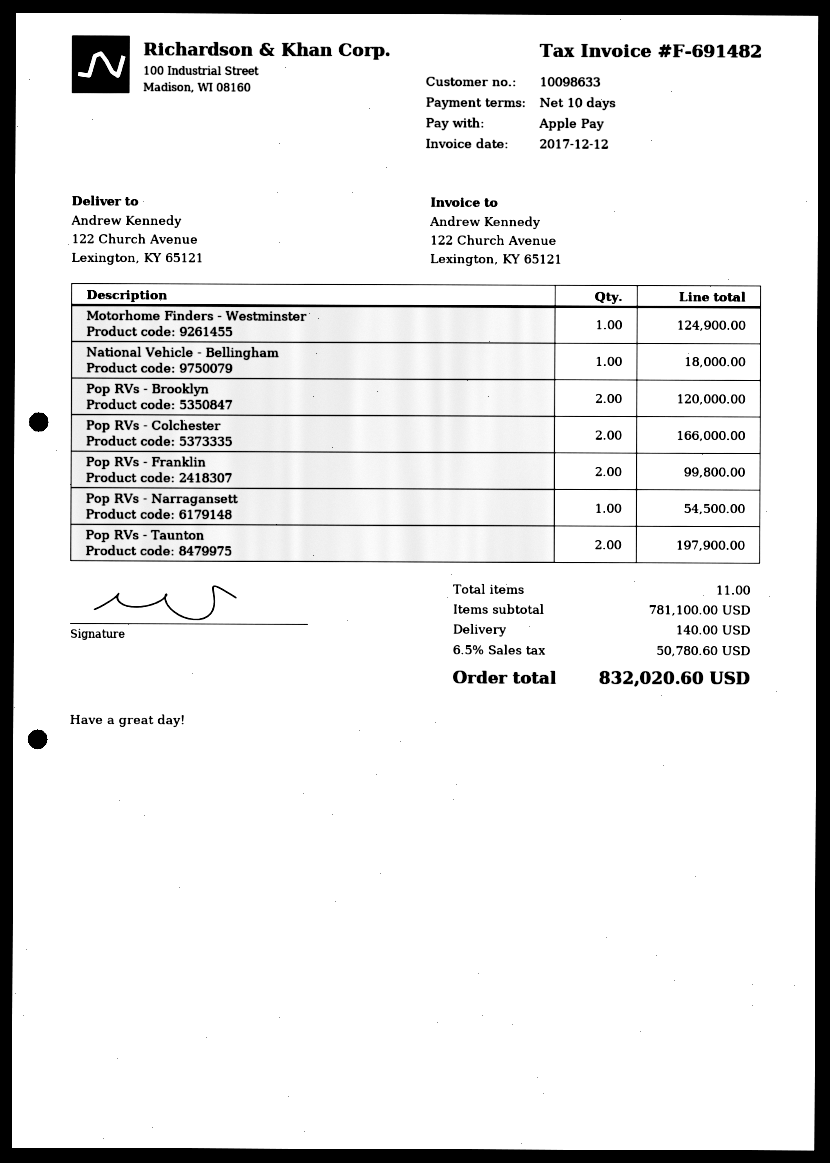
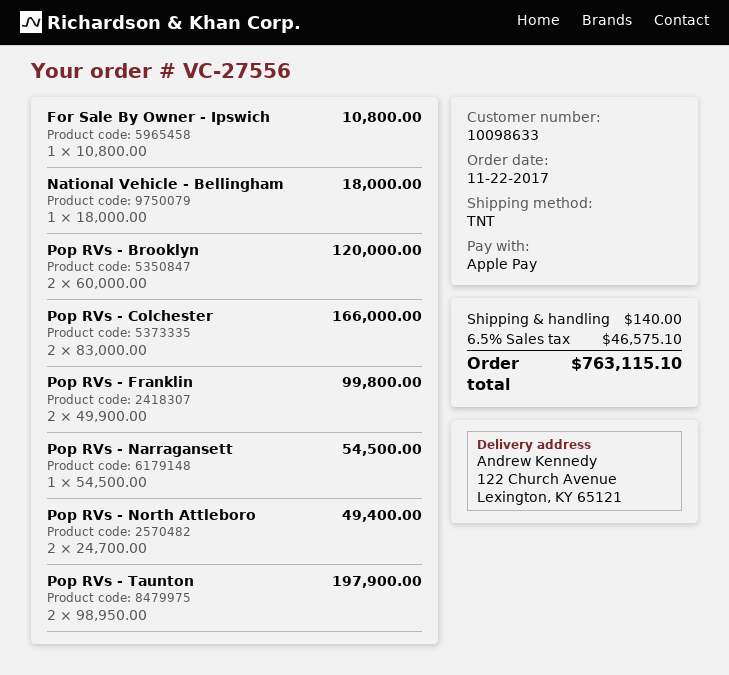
Motorhome Finders - Westminster: 1 for 124900.00 -> none
For Sale By Owner - Ipswich: none -> 1 for 10800.00
Pop RVs - North Attleboro: none -> 2 for 49400.00
tax: 6.5% = 50780.60 -> 6.5% = 46575.10
total: 832020.60 -> 763115.10

